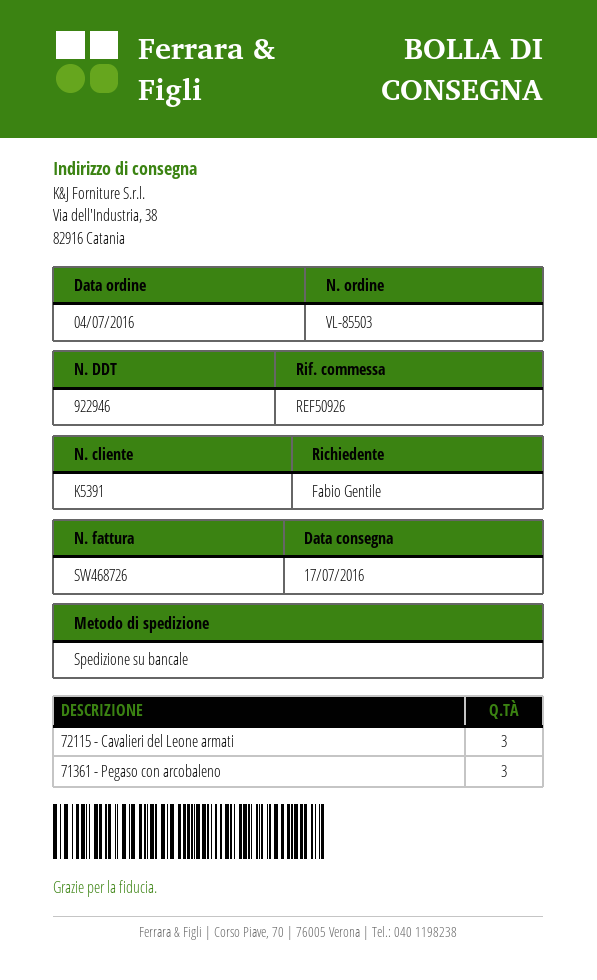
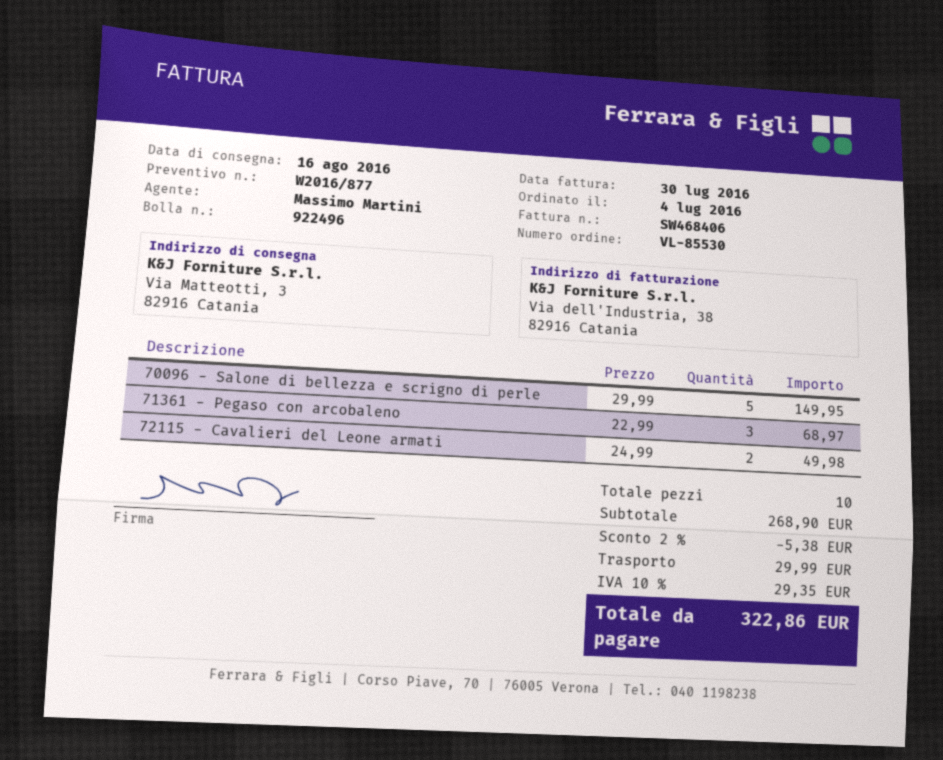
order number: VL-85503 -> VL-85530
delivery note number: 922946 -> 922496
delivery date: 2016-07-17 -> 2016-08-16
invoice number: SW468726 -> SW468406
ship to: Via dell'Industria, 38, 82916 Catania -> Via Matteotti, 3, 82916 Catania
72115 - Cavalieri del Leone armati: 3 -> 2
70096 - Salone di bellezza e scrigno di perle: none -> 5

